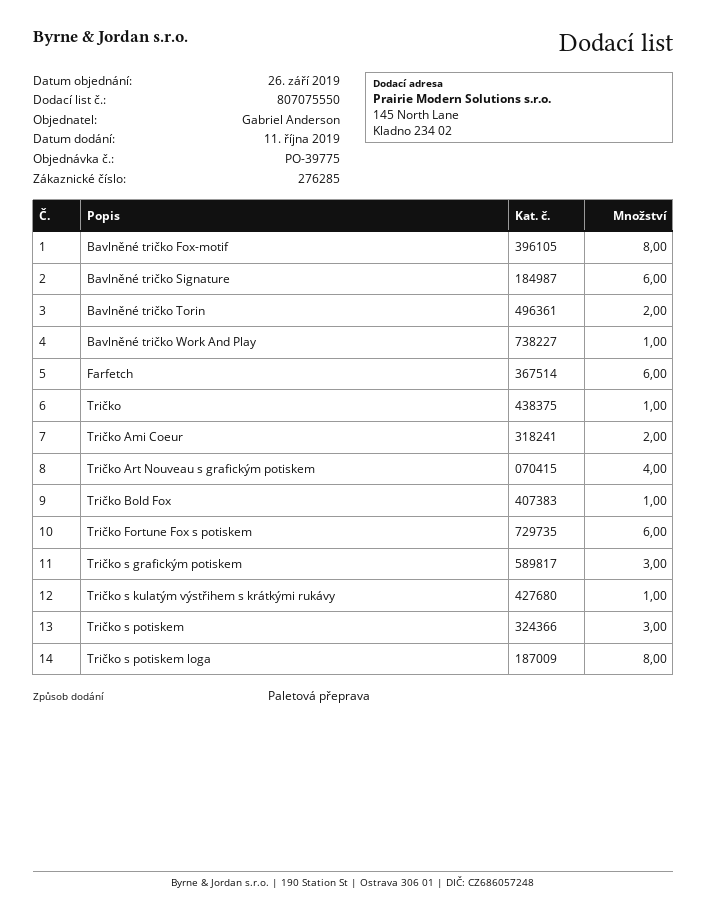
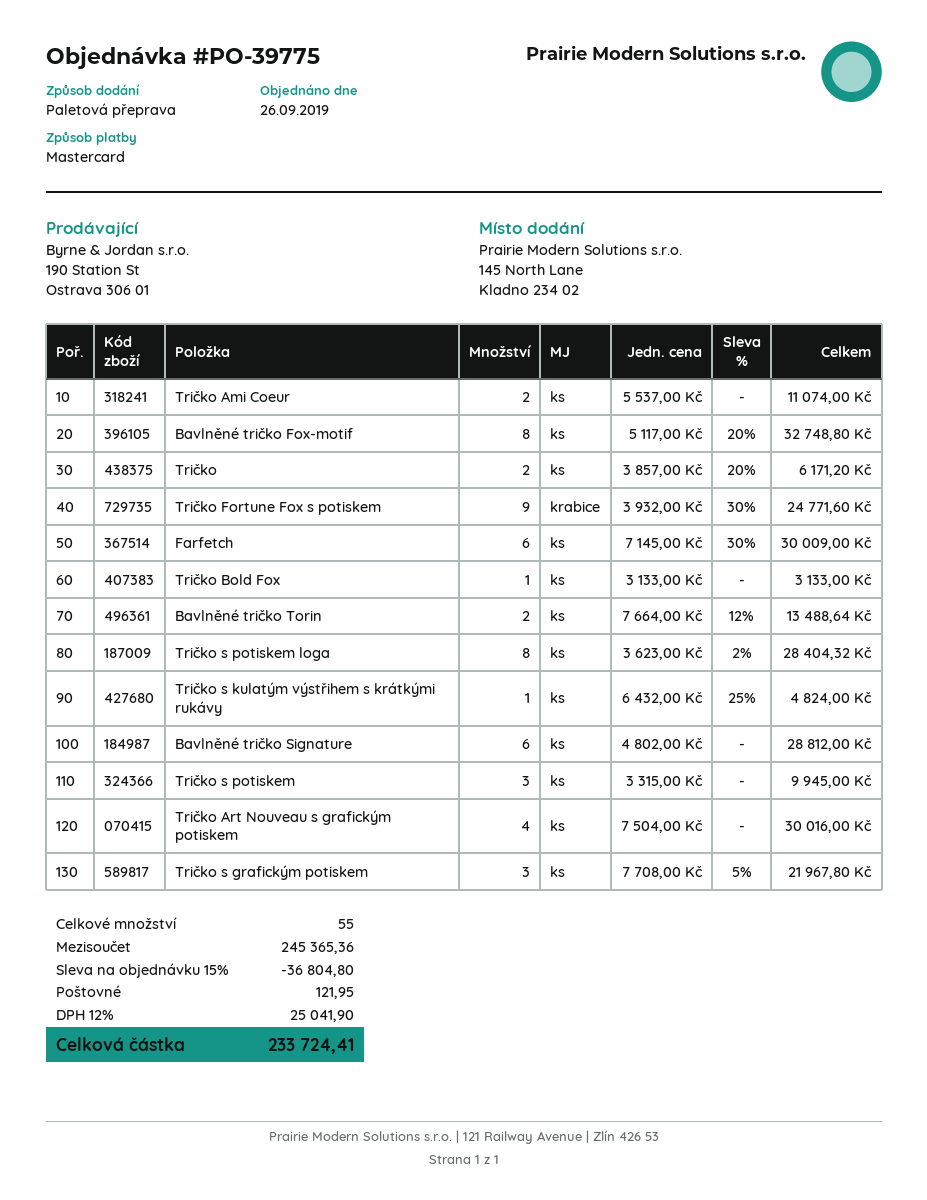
Bavlněné tričko Work And Play: 1 -> none
Tričko: 1 -> 2
Tričko Fortune Fox s potiskem: 6 -> 9

